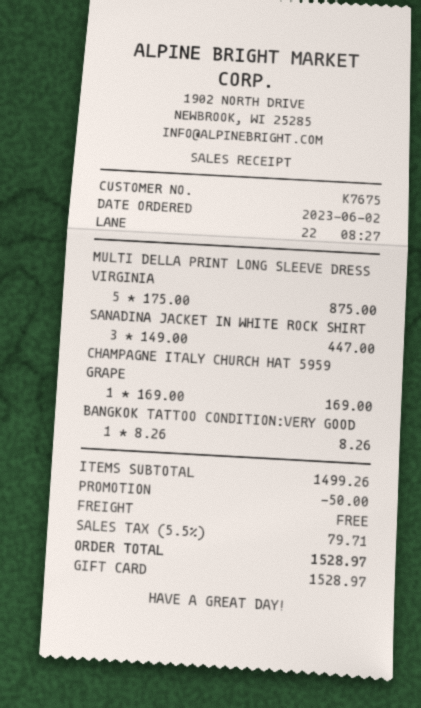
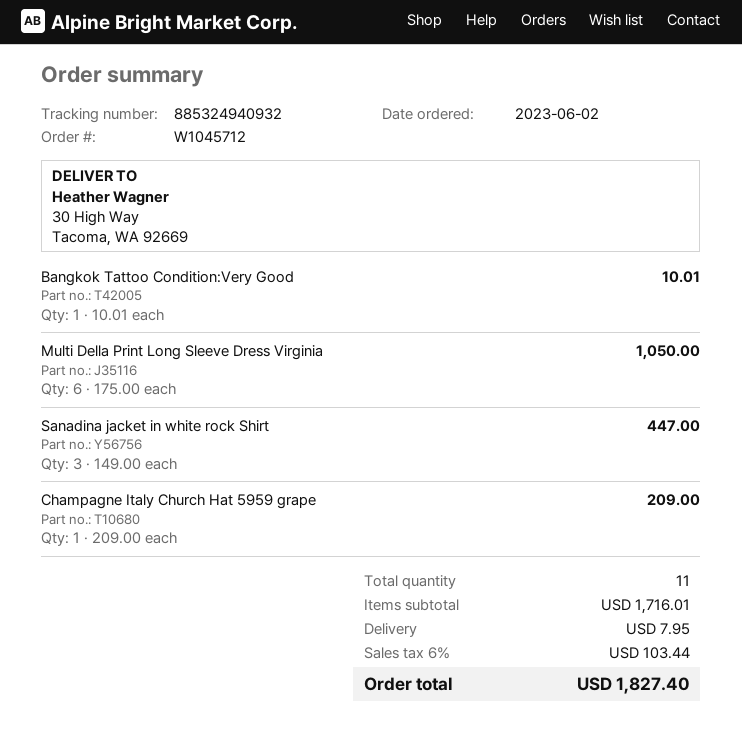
MULTI DELLA PRINT LONG SLEEVE DRESS VIRGINIA: 5 x 175.00 = 875.00 -> 6 x 175.00 = 1050.00
CHAMPAGNE ITALY CHURCH HAT 5959 GRAPE: 1 x 169.00 = 169.00 -> 1 x 209.00 = 209.00
BANGKOK TATTOO CONDITION:VERY GOOD: 1 x 8.26 = 8.26 -> 1 x 10.01 = 10.01
subtotal: 1499.26 -> 1716.01
discount: 50.00 -> none
shipping: 0.00 -> 7.95
tax: 5.5% = 79.71 -> 6% = 103.44
total: 1528.97 -> 1827.40

